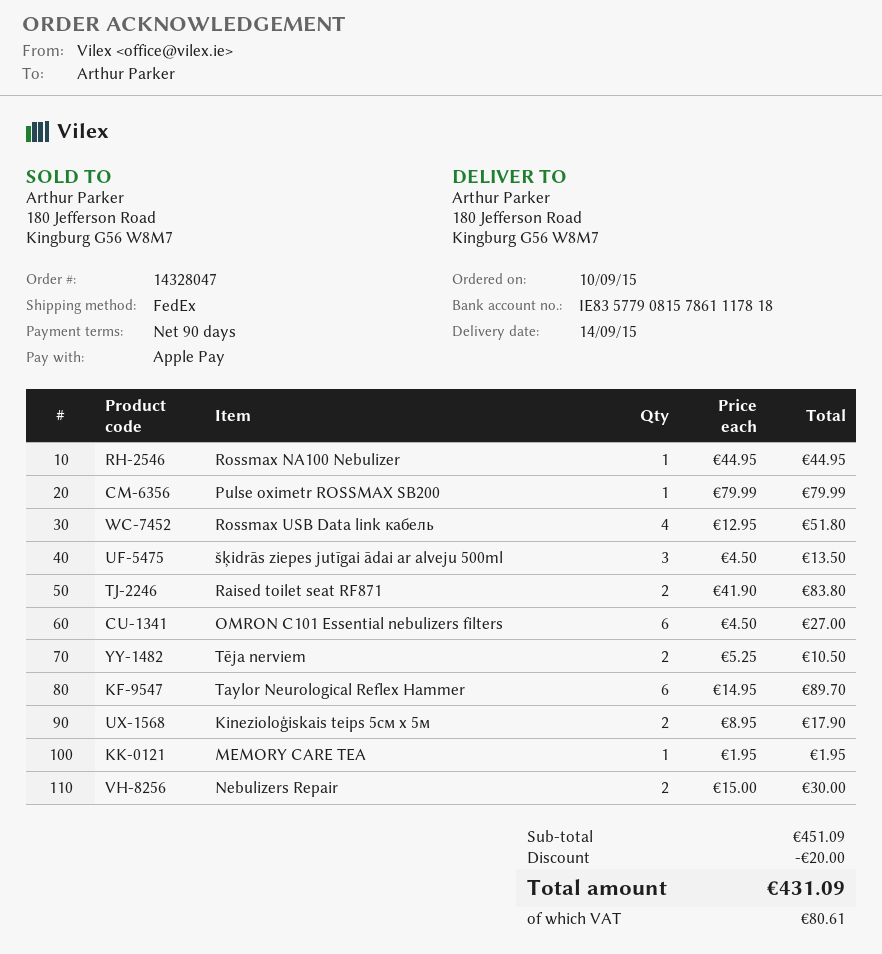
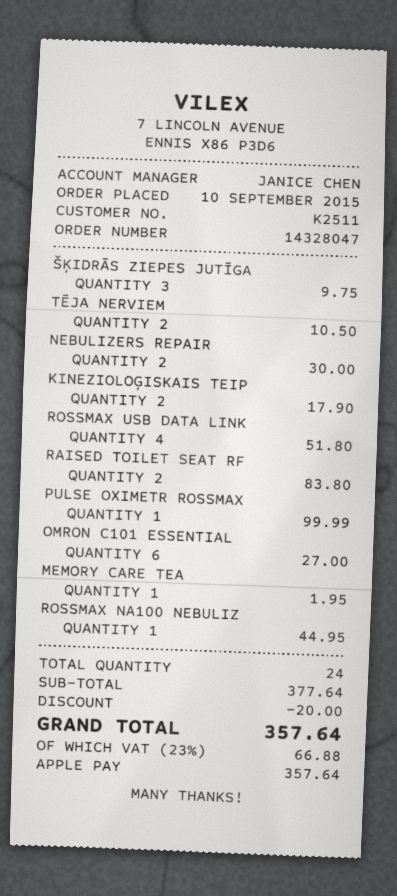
Pulse oximetr ROSSMAX SB200: 1 for 79.99 -> 1 for 99.99
šķidrās ziepes jutīgai ādai ar alveju 500ml: 3 for 13.50 -> 3 for 9.75
Taylor Neurological Reflex Hammer: 6 for 89.70 -> none
subtotal: 451.09 -> 377.64
tax: 80.61 -> 66.88
total: 431.09 -> 357.64

